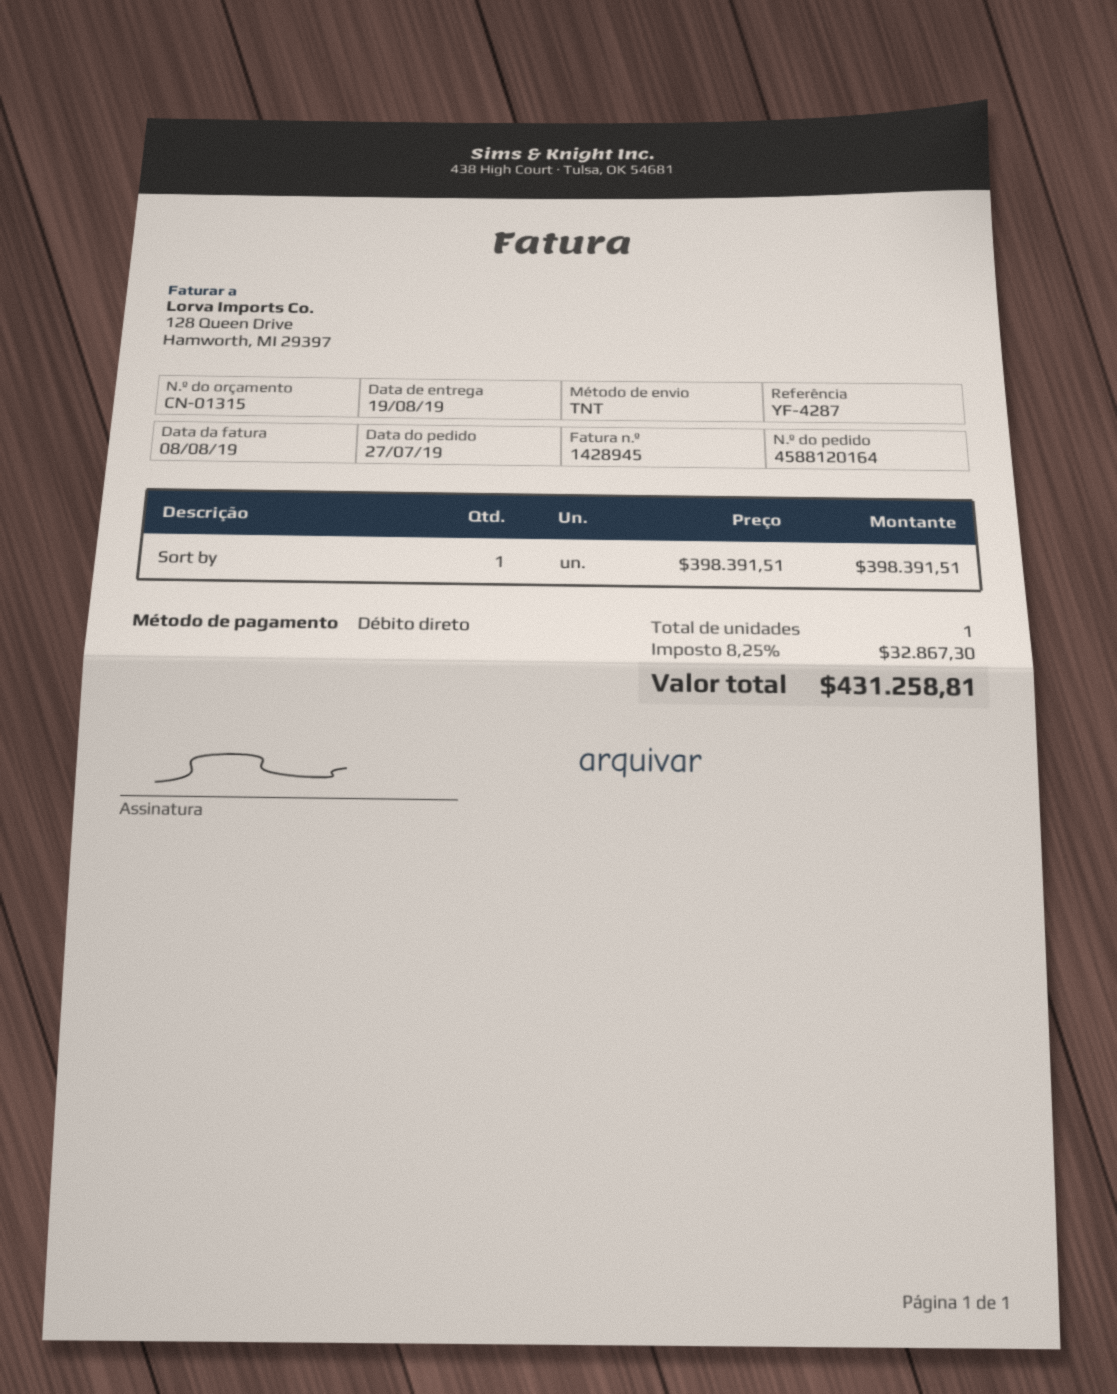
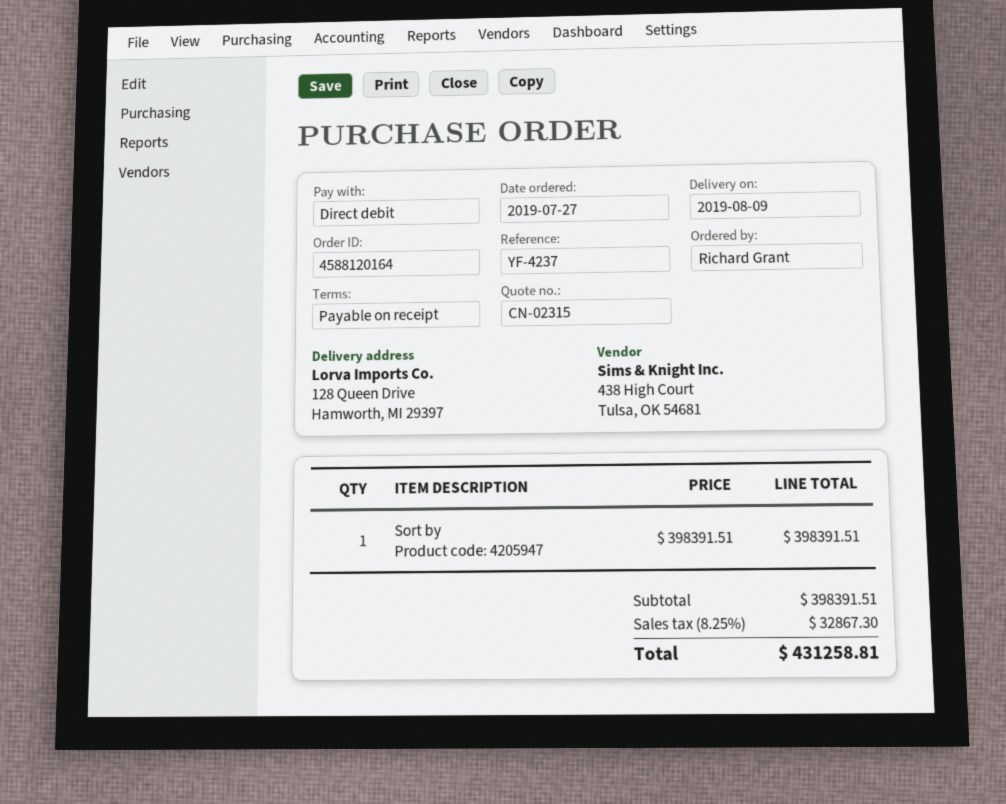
quote number: CN-01315 -> CN-02315
delivery date: 2019-08-19 -> 2019-08-09
reference: YF-4287 -> YF-4237

